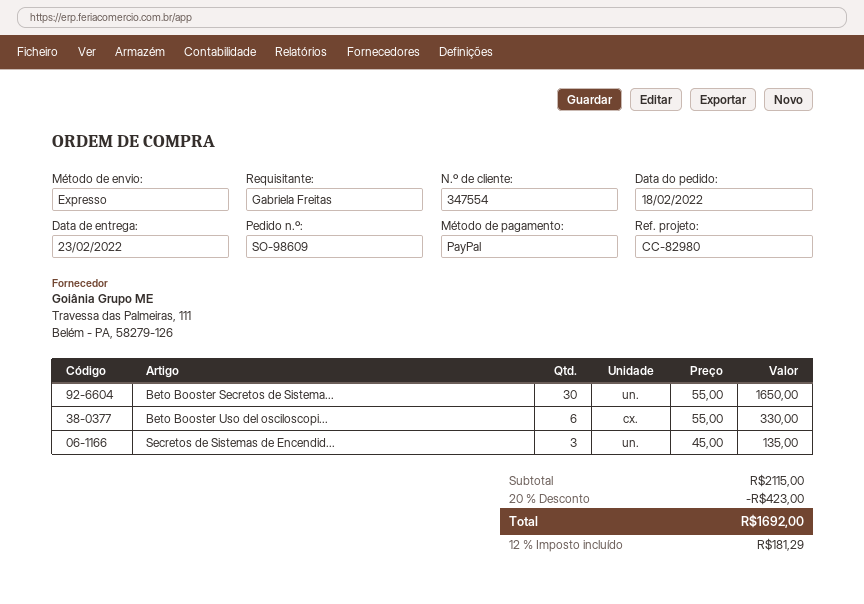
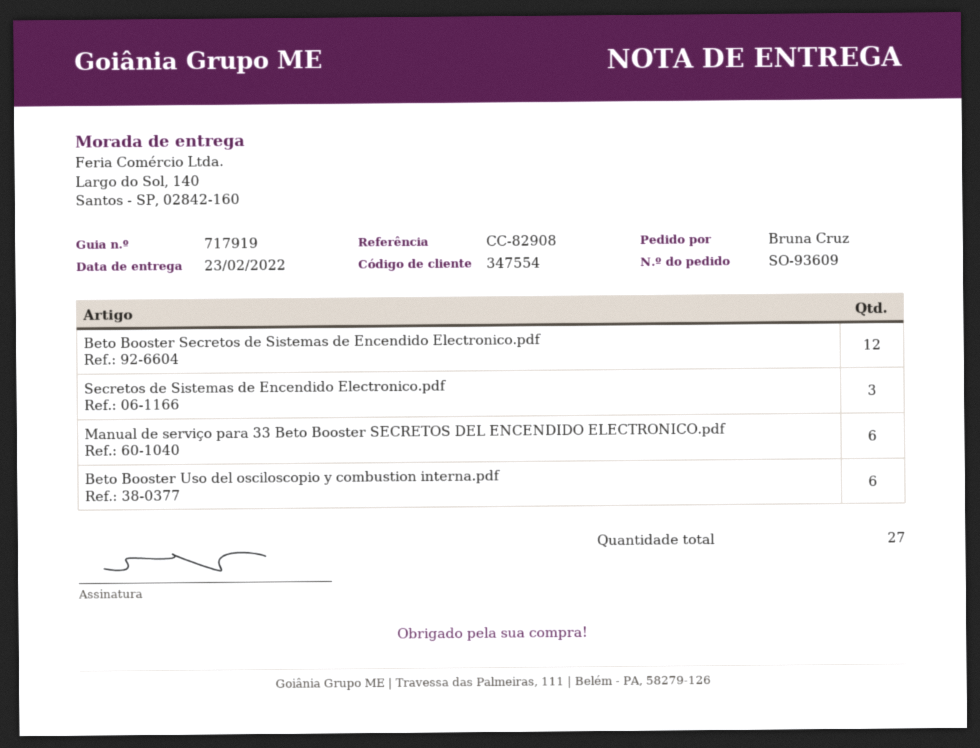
order number: SO-98609 -> SO-93609
reference: CC-82980 -> CC-82908
ordered by: Gabriela Freitas -> Bruna Cruz
Beto Booster Secretos de Sistema...: 30 -> 12
Manual de serviço para 33 Beto Booster SECRETOS DEL ENCENDIDO ELECTRONICO.pdf: none -> 6

